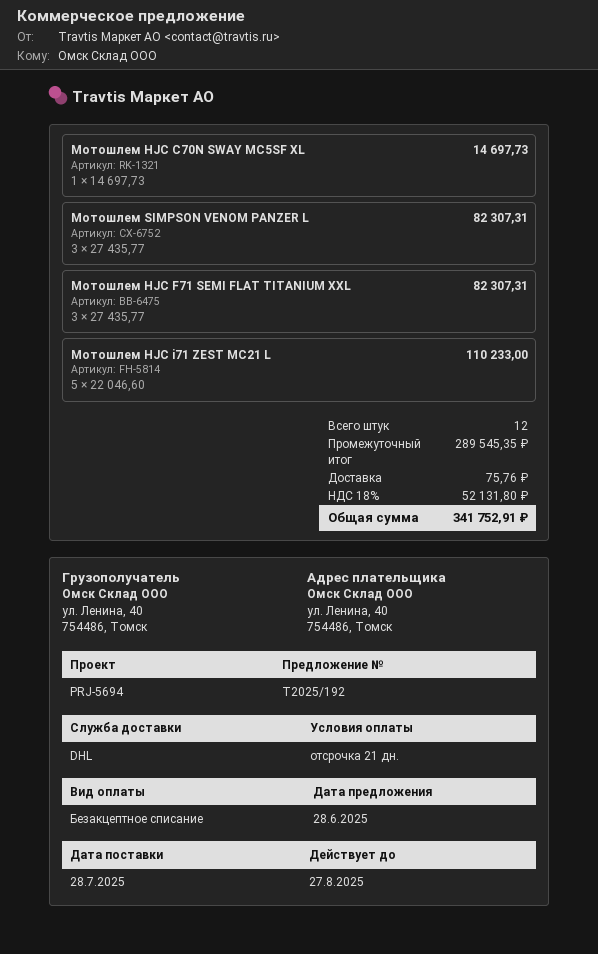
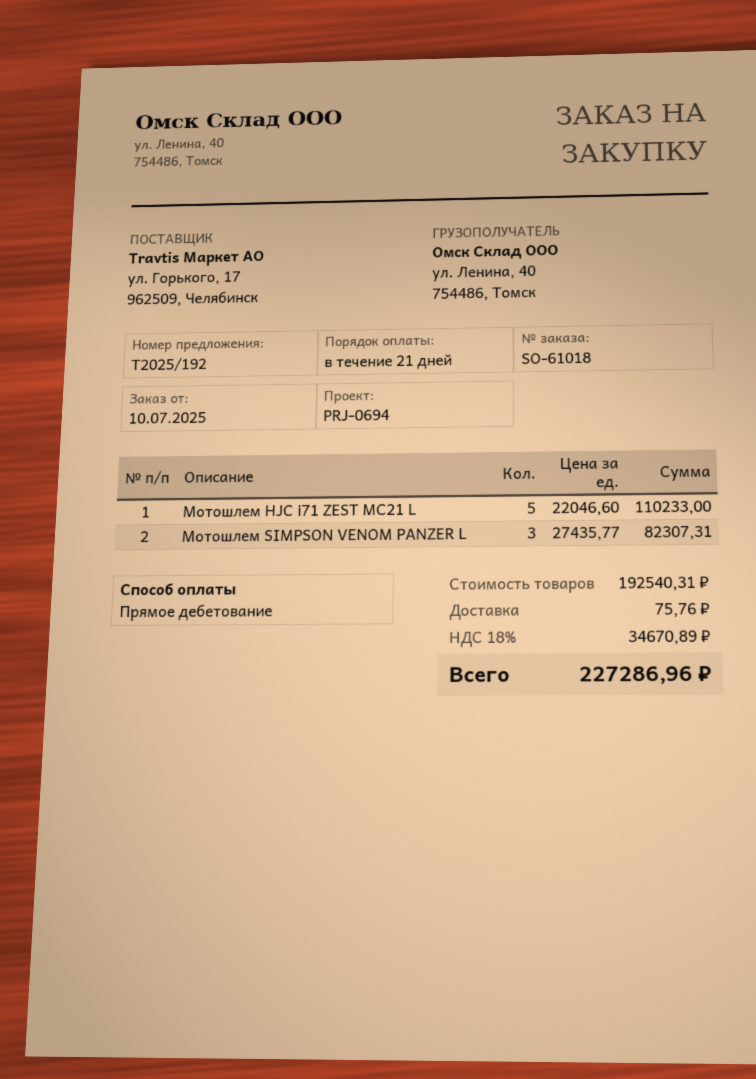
reference: PRJ-5694 -> PRJ-0694
Мотошлем HJC C70N SWAY MC5SF XL: 1 x 14697.73 = 14697.73 -> none
Мотошлем HJC F71 SEMI FLAT TITANIUM XXL: 3 x 27435.77 = 82307.31 -> none
subtotal: 289545.35 -> 192540.31
tax: 18% = 52131.80 -> 18% = 34670.89
total: 341752.91 -> 227286.96

